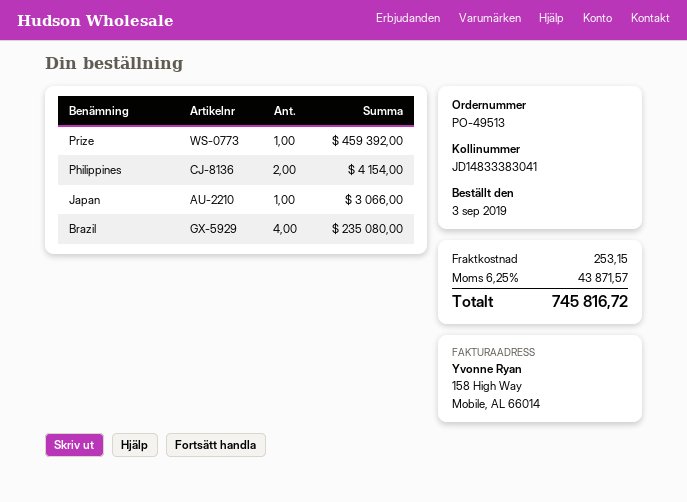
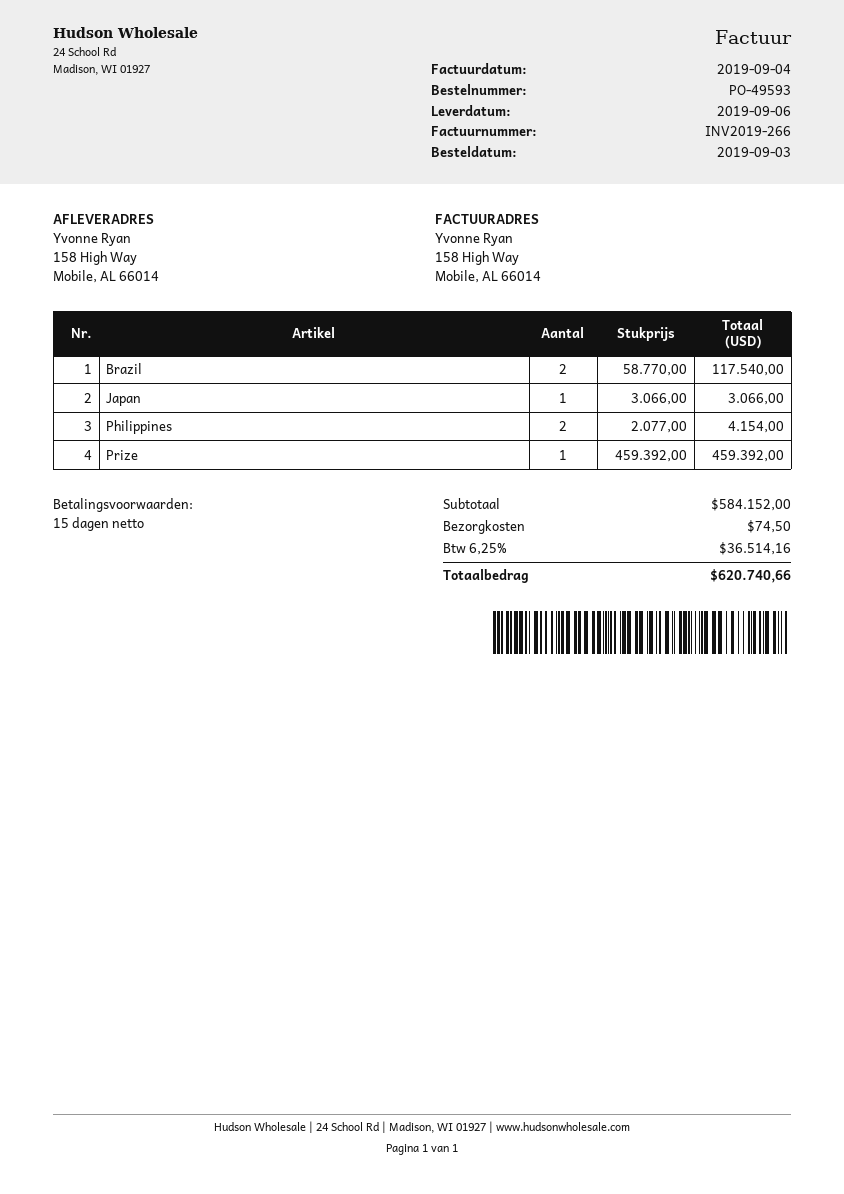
order number: PO-49513 -> PO-49593
Brazil: 4 for 235080.00 -> 2 for 117540.00
shipping: 253.15 -> 74.50
tax: 6.25% = 43871.57 -> 6.25% = 36514.16
total: 745816.72 -> 620740.66

